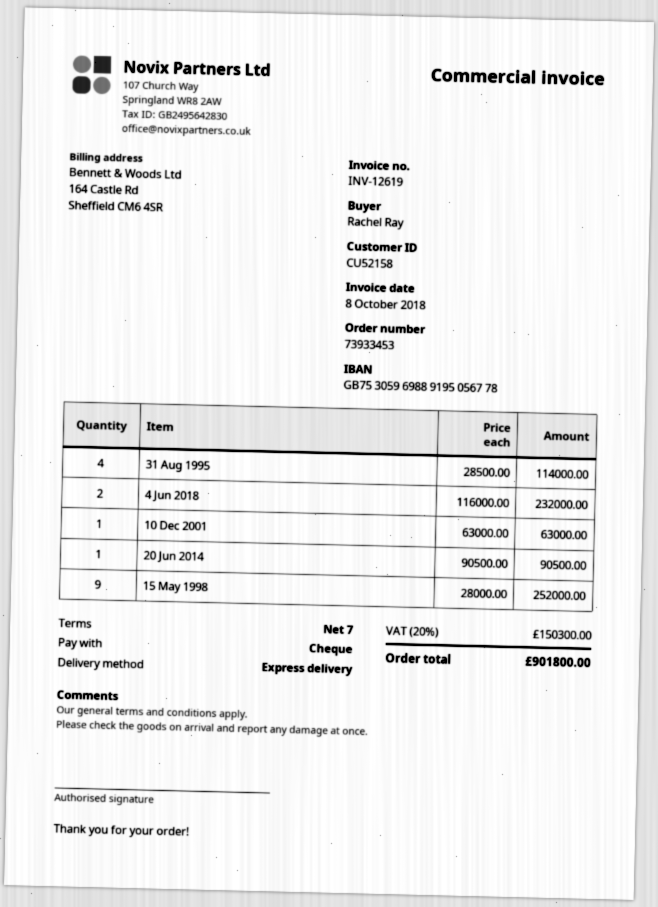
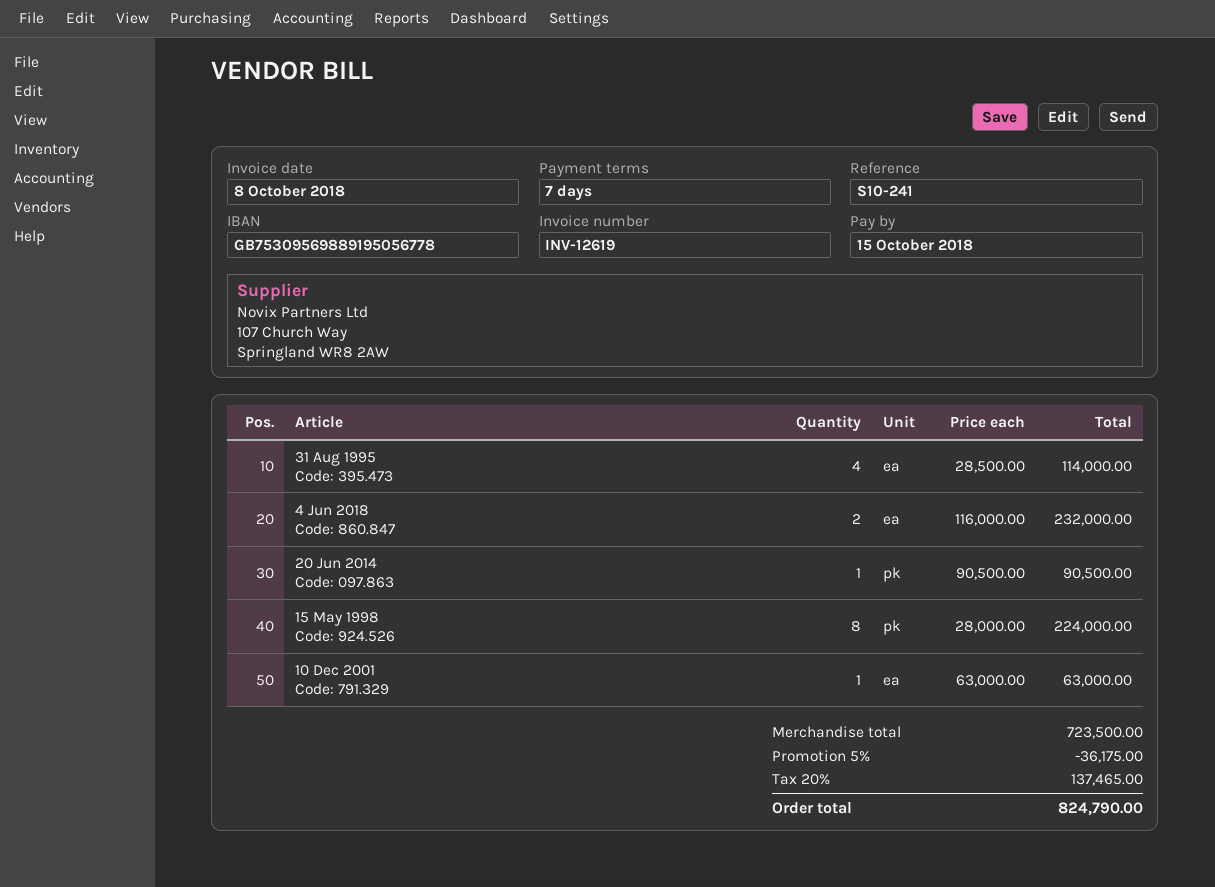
bank account: GB75305969889195056778 -> GB75309569889195056778
15 May 1998: 9 x 28000.00 = 252000.00 -> 8 x 28000.00 = 224000.00
discount: none -> 5% = 36175.00
tax: 20% = 150300.00 -> 20% = 137465.00
total: 901800.00 -> 824790.00

